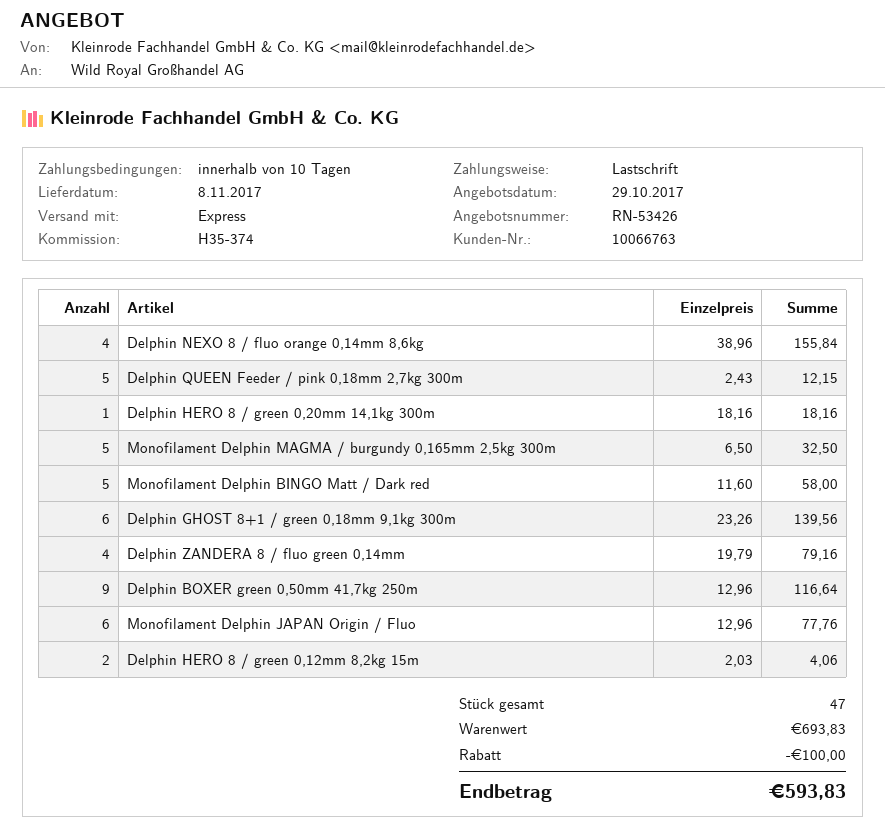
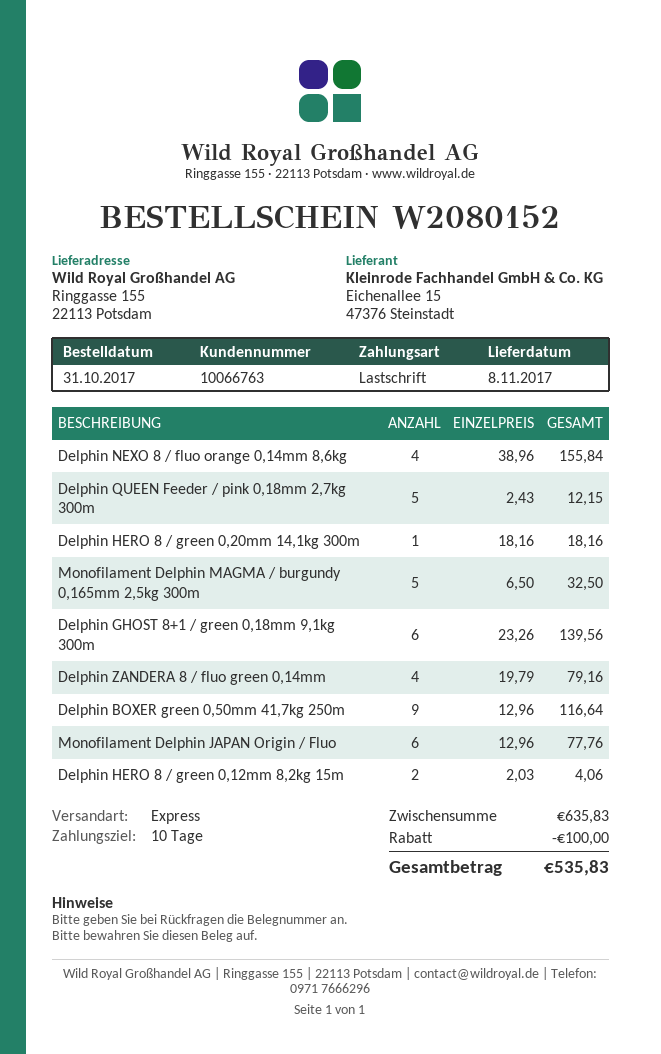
Monofilament Delphin BINGO Matt / Dark red: 5 x 11.60 = 58.00 -> none
subtotal: 693.83 -> 635.83
total: 593.83 -> 535.83

